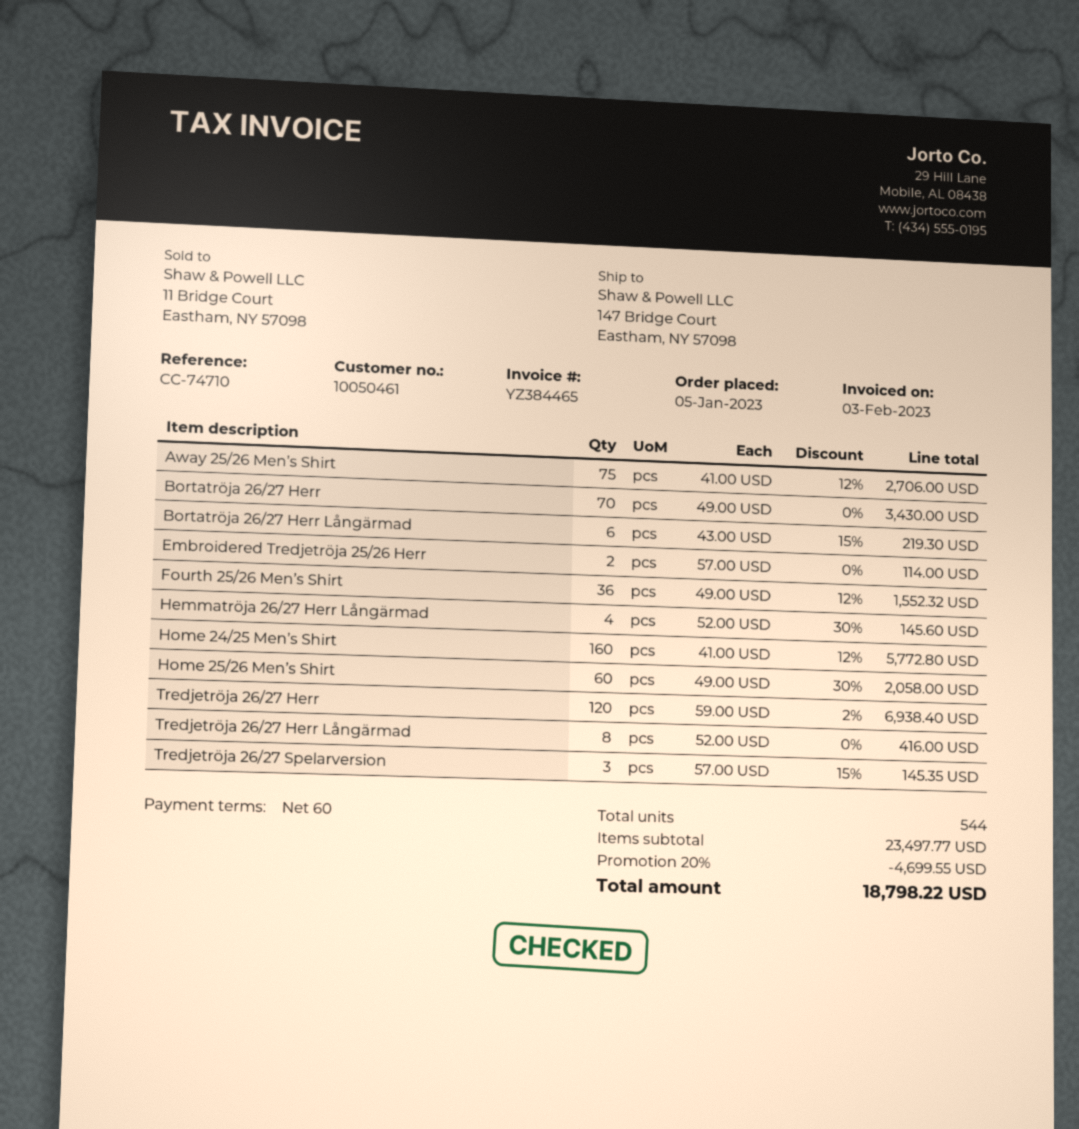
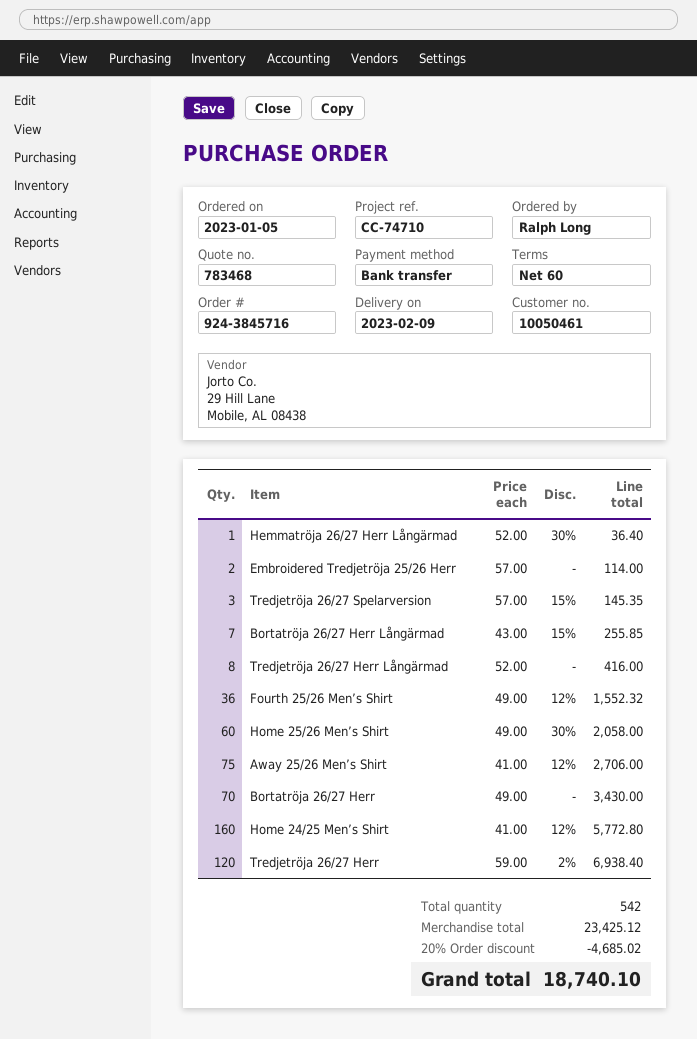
Bortatröja 26/27 Herr Långärmad: 6 x 43.00 - 15% = 219.30 -> 7 x 43.00 - 15% = 255.85
Hemmatröja 26/27 Herr Långärmad: 4 x 52.00 - 30% = 145.60 -> 1 x 52.00 - 30% = 36.40
total quantity: 544 -> 542
subtotal: 23497.77 -> 23425.12
discount: 20% = 4699.55 -> 20% = 4685.02
total: 18798.22 -> 18740.10

